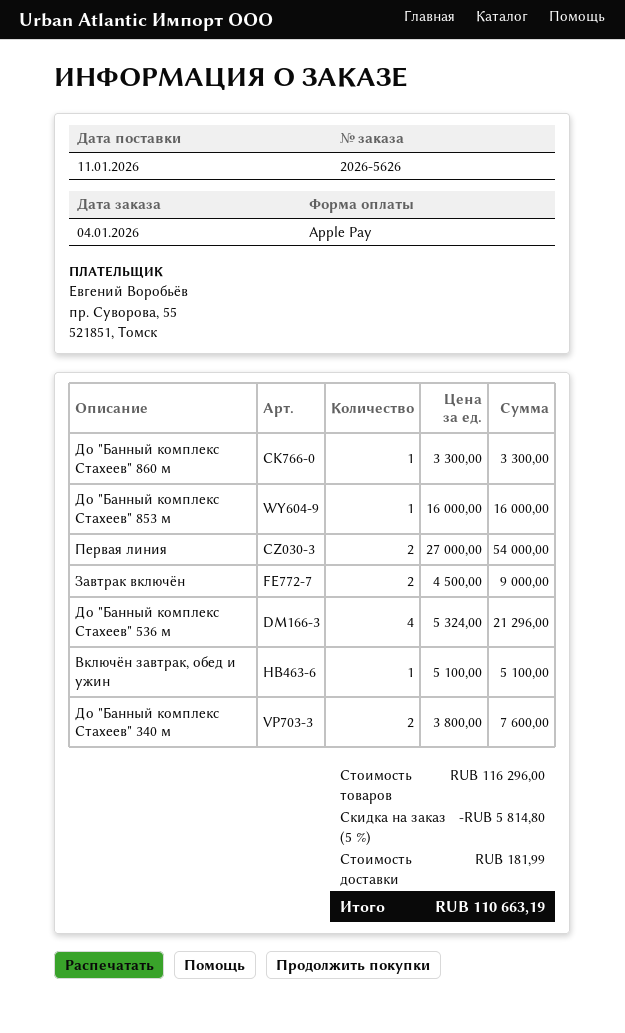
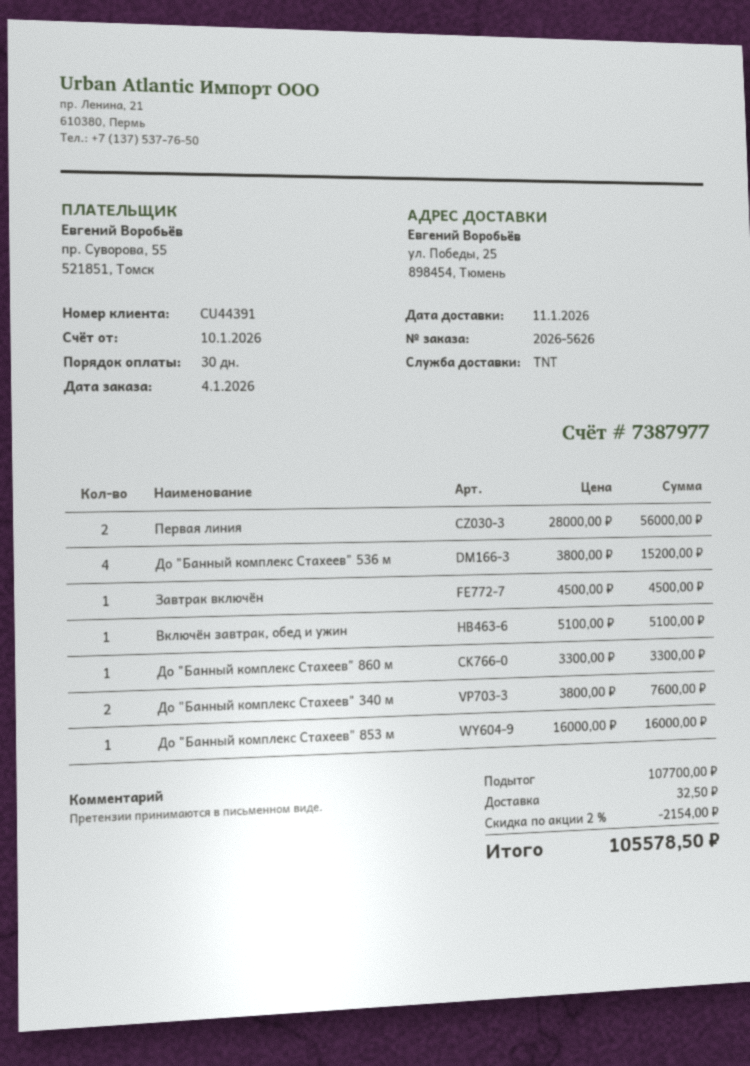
Первая линия: 2 x 27000.00 = 54000.00 -> 2 x 28000.00 = 56000.00
Завтрак включён: 2 x 4500.00 = 9000.00 -> 1 x 4500.00 = 4500.00
До "Банный комплекс Стахеев" 536 м: 4 x 5324.00 = 21296.00 -> 4 x 3800.00 = 15200.00
subtotal: 116296.00 -> 107700.00
discount: 5% = 5814.80 -> 2% = 2154.00
shipping: 181.99 -> 32.50
total: 110663.19 -> 105578.50

